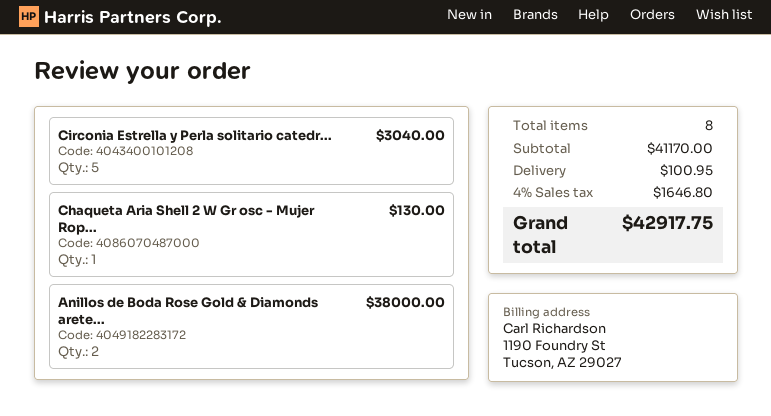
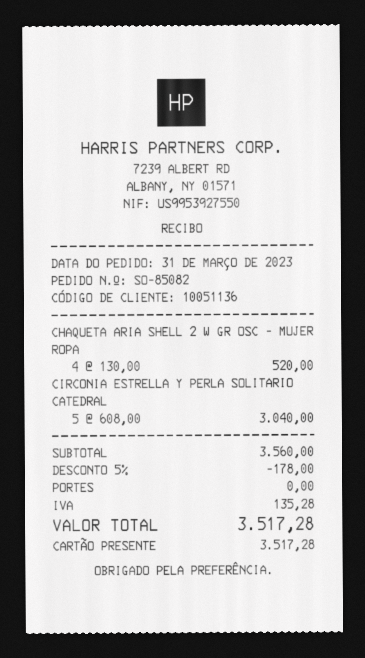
Chaqueta Aria Shell 2 W Gr osc - Mujer Rop...: 1 for 130.00 -> 4 for 520.00
Anillos de Boda Rose Gold & Diamonds arete...: 2 for 38000.00 -> none
subtotal: 41170.00 -> 3560.00
discount: none -> 5% = 178.00
shipping: 100.95 -> 0.00
tax: 1646.80 -> 135.28
total: 42917.75 -> 3517.28

